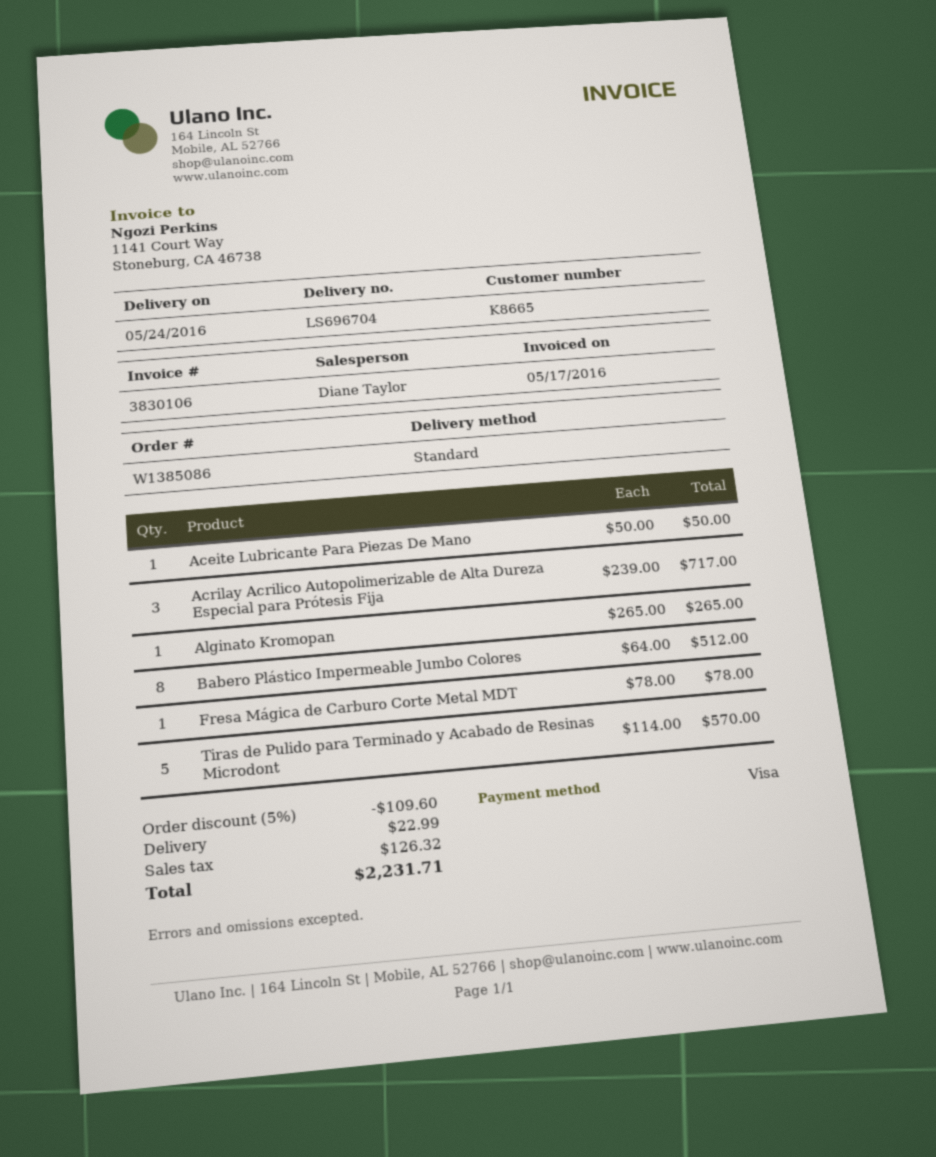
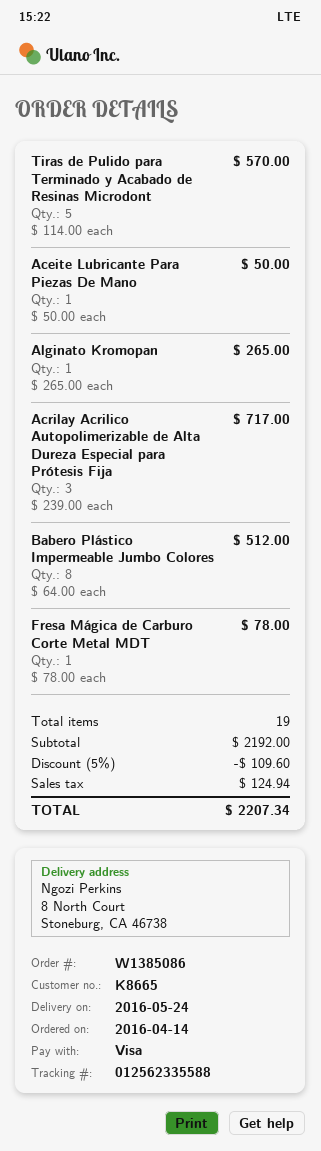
shipping: 22.99 -> none
tax: 126.32 -> 124.94
total: 2231.71 -> 2207.34

